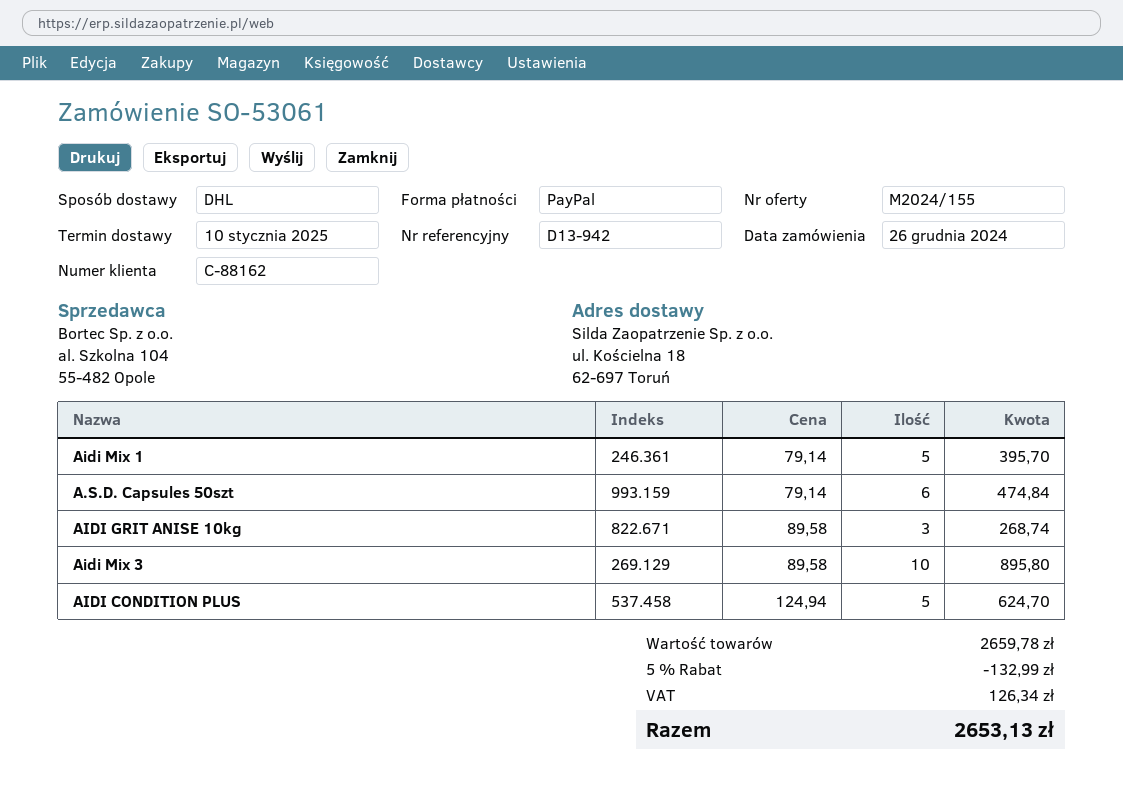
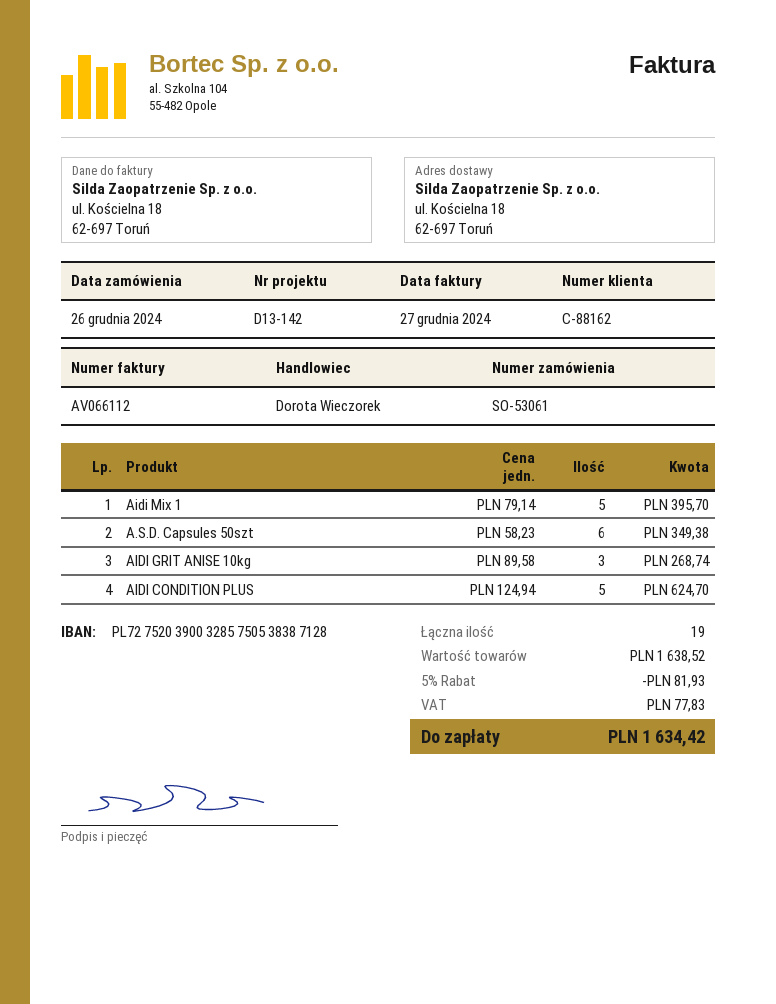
reference: D13-942 -> D13-142
A.S.D. Capsules 50szt: 6 x 79.14 = 474.84 -> 6 x 58.23 = 349.38
Aidi Mix 3: 10 x 89.58 = 895.80 -> none
subtotal: 2659.78 -> 1638.52
discount: 5% = 132.99 -> 5% = 81.93
tax: 126.34 -> 77.83
total: 2653.13 -> 1634.42

